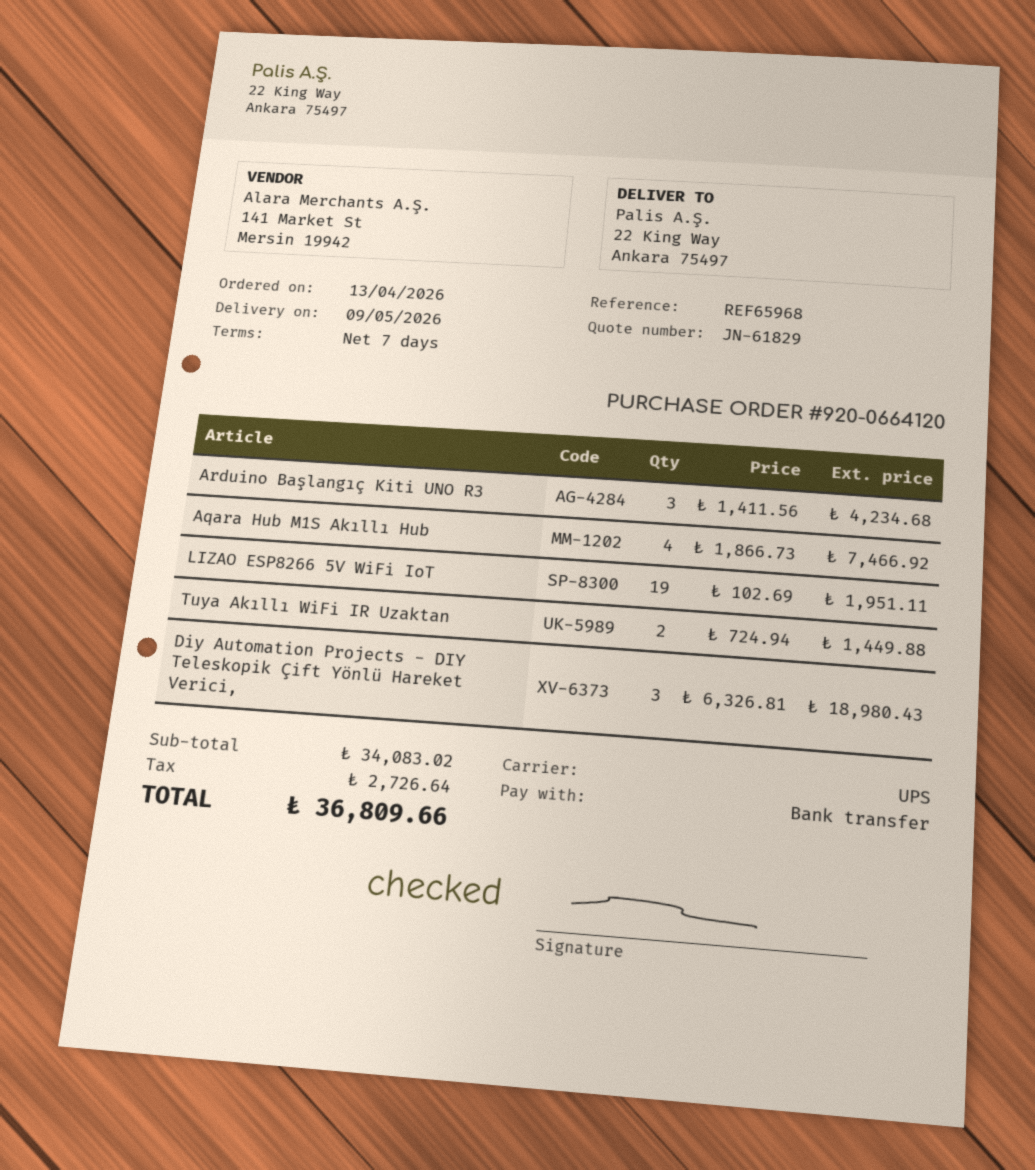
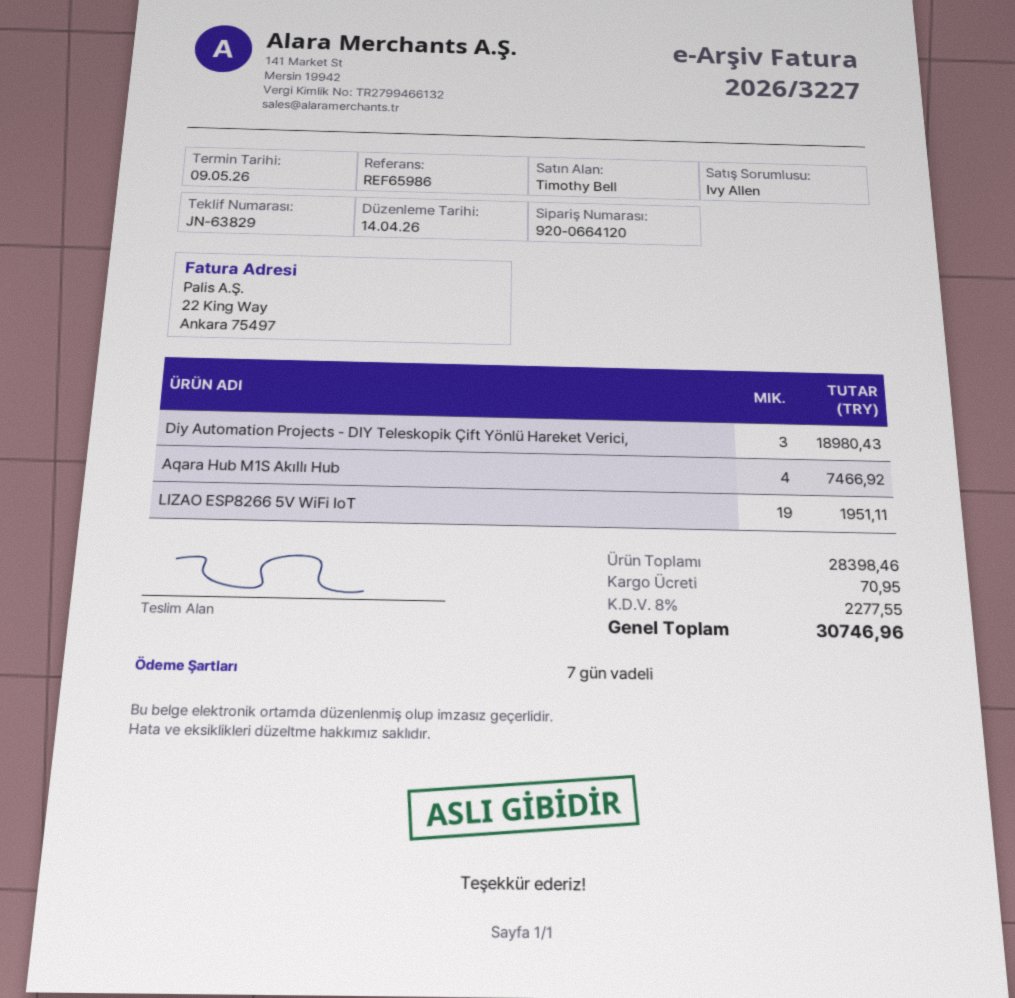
quote number: JN-61829 -> JN-63829
reference: REF65968 -> REF65986
Arduino Başlangıç Kiti UNO R3: 3 for 4234.68 -> none
Tuya Akıllı WiFi IR Uzaktan: 2 for 1449.88 -> none
subtotal: 34083.02 -> 28398.46
shipping: none -> 70.95
tax: 2726.64 -> 2277.55
total: 36809.66 -> 30746.96

